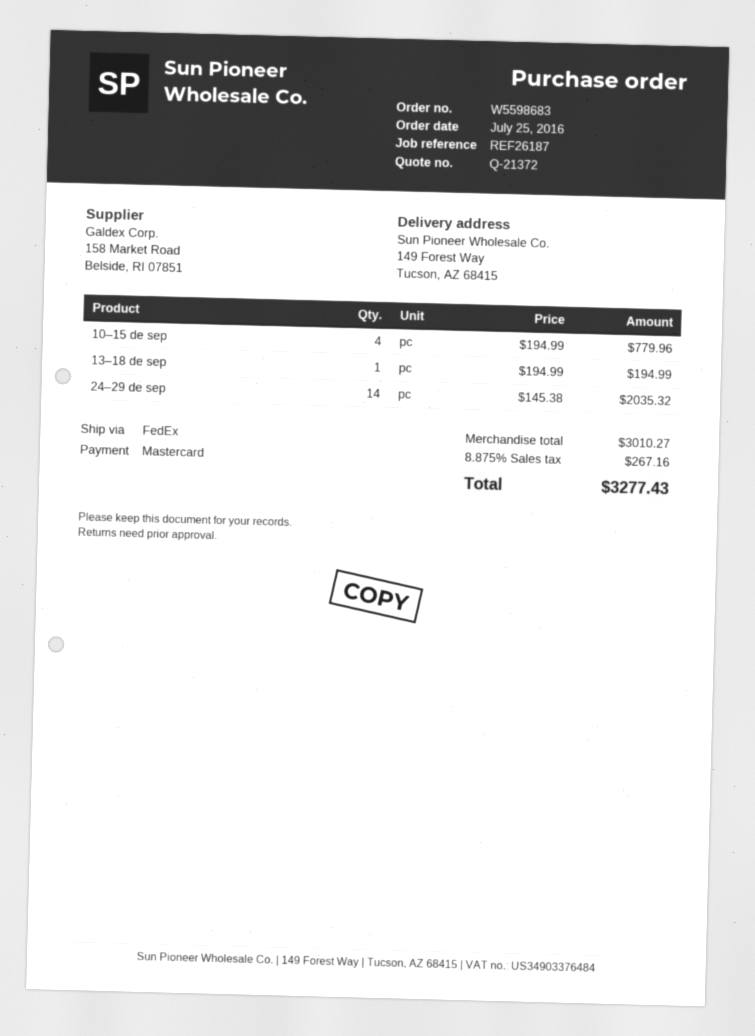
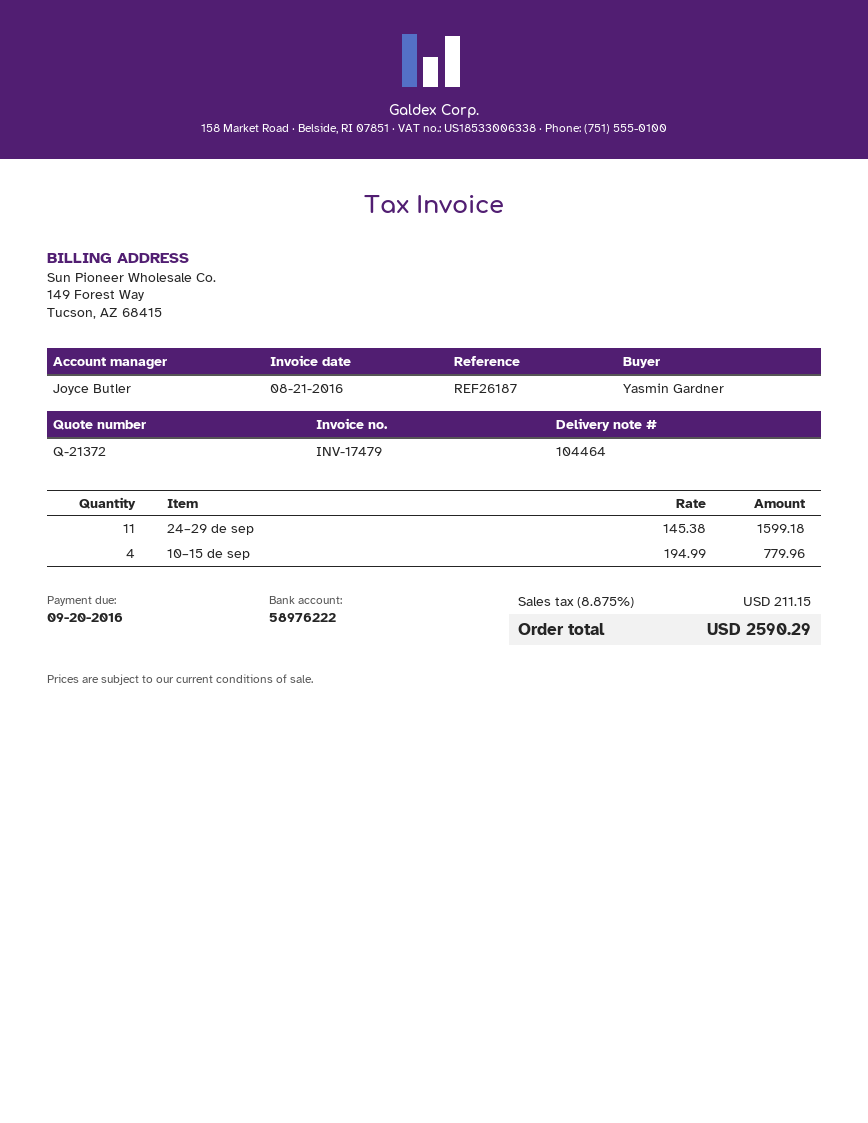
13–18 de sep: 1 x 194.99 = 194.99 -> none
24–29 de sep: 14 x 145.38 = 2035.32 -> 11 x 145.38 = 1599.18
tax: 8.875% = 267.16 -> 8.875% = 211.15
total: 3277.43 -> 2590.29

